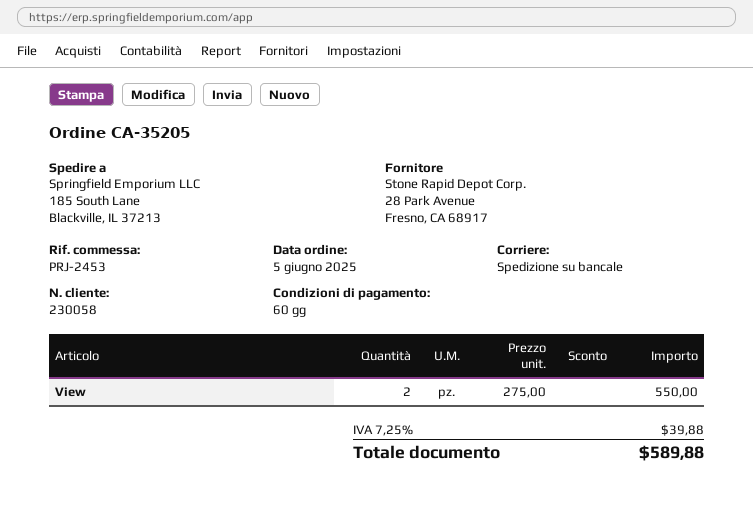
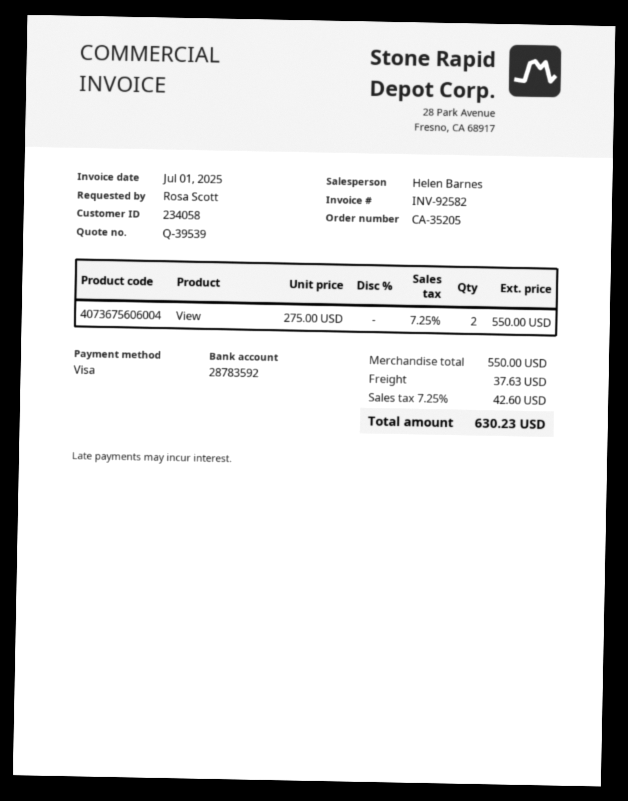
customer number: 230058 -> 234058
shipping: none -> 37.63
tax: 7.25% = 39.88 -> 7.25% = 42.60
total: 589.88 -> 630.23

